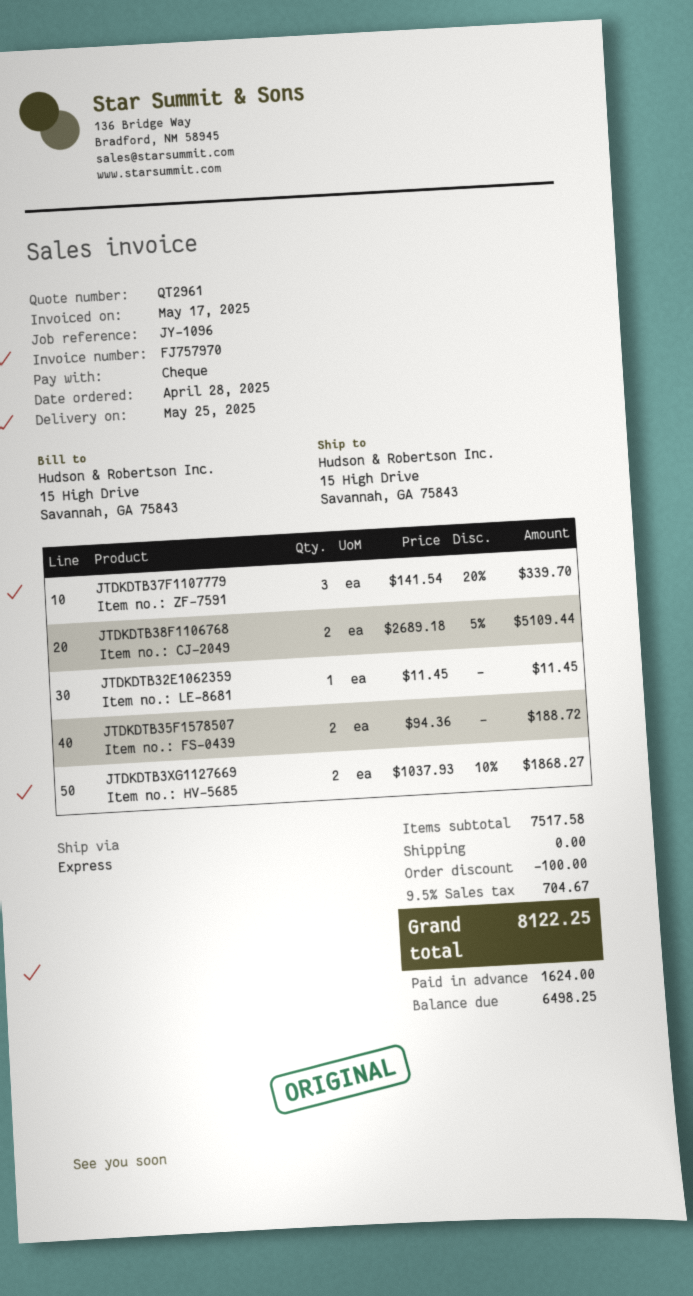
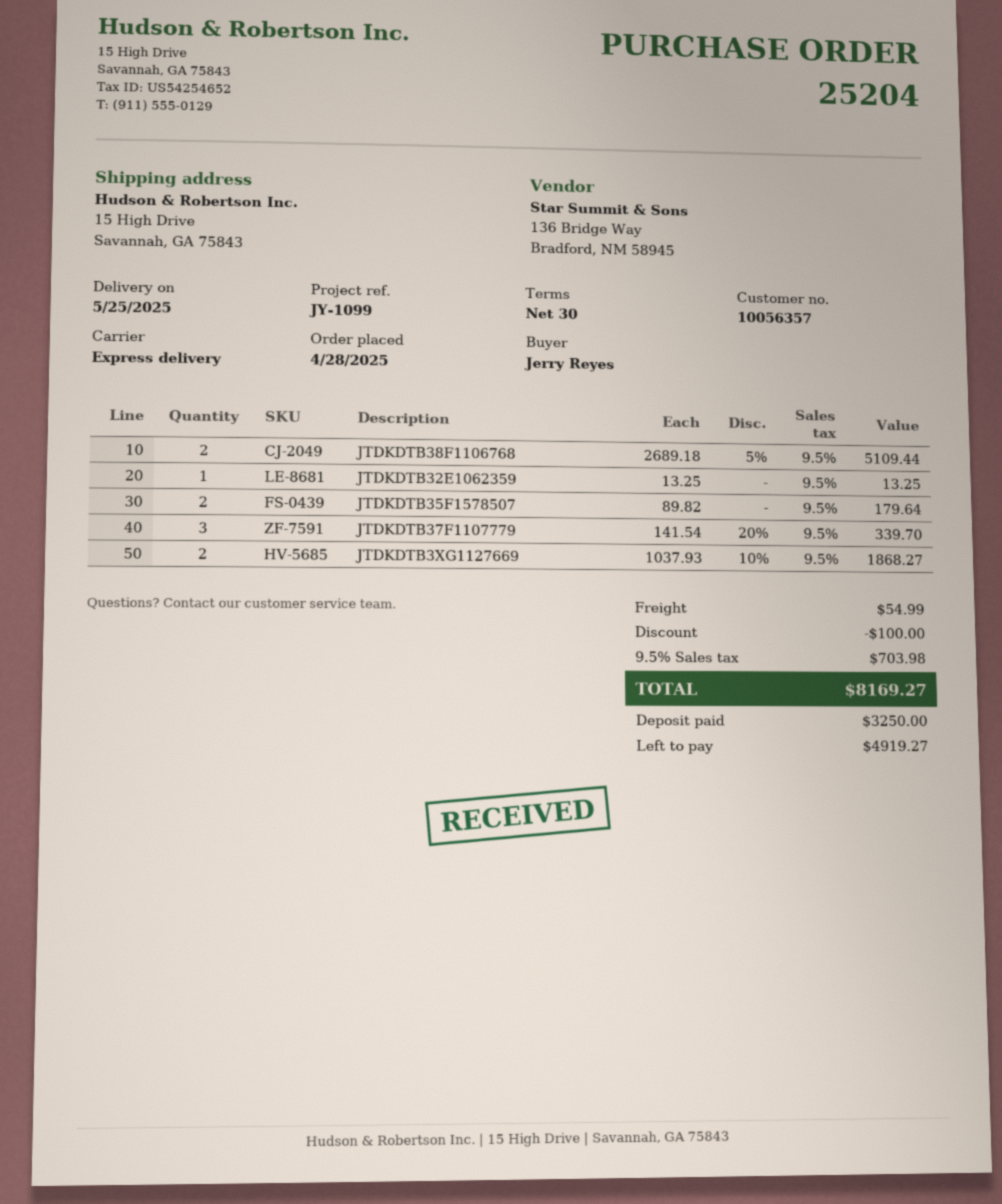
reference: JY-1096 -> JY-1099
JTDKDTB32E1062359: 1 x 11.45 = 11.45 -> 1 x 13.25 = 13.25
JTDKDTB35F1578507: 2 x 94.36 = 188.72 -> 2 x 89.82 = 179.64
shipping: 0.00 -> 54.99
tax: 9.5% = 704.67 -> 9.5% = 703.98
total: 8122.25 -> 8169.27
deposit: 1624.00 -> 3250.00
balance: 6498.25 -> 4919.27

